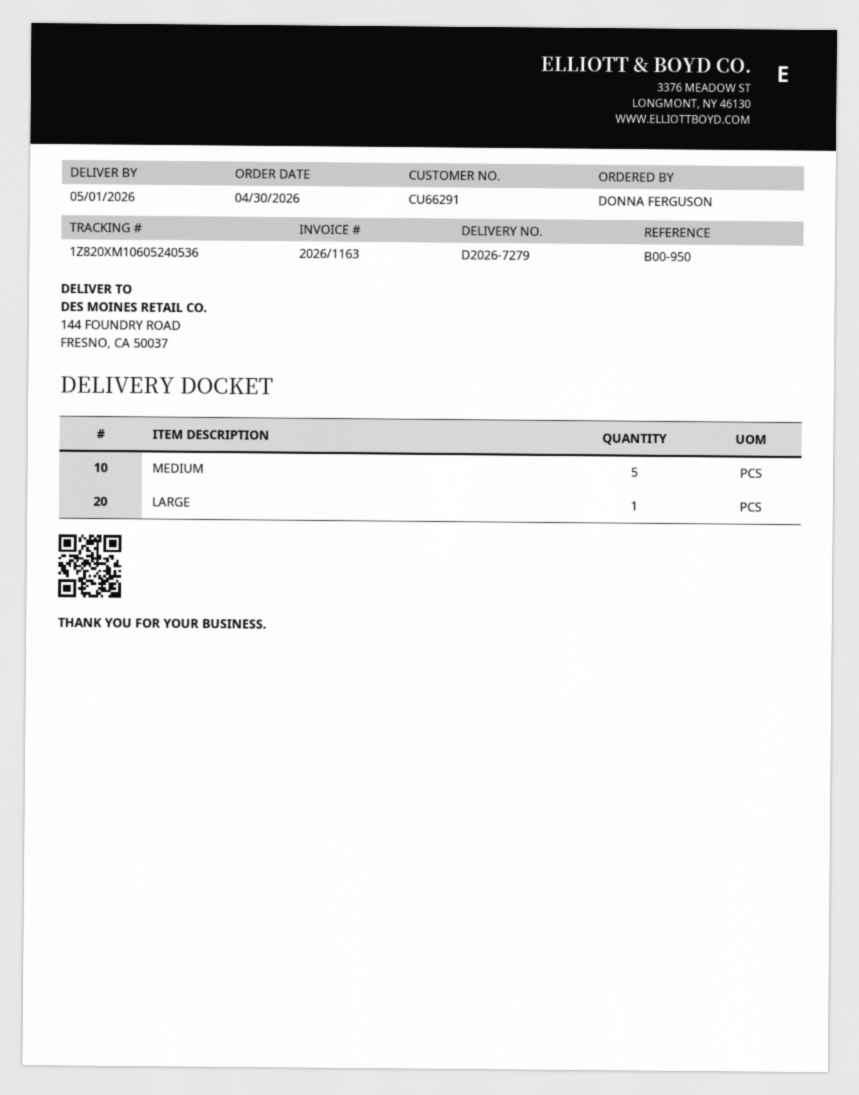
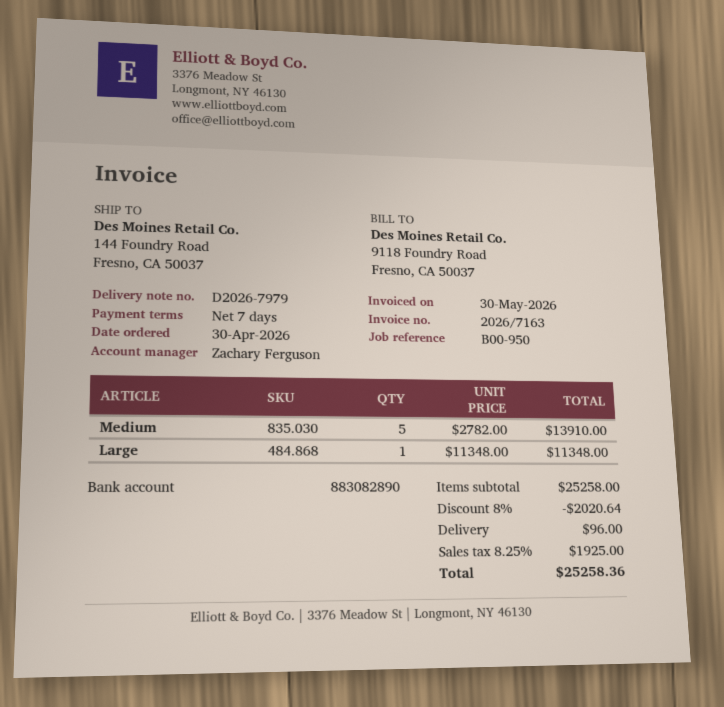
delivery note number: D2026-7279 -> D2026-7979
invoice number: 2026/1163 -> 2026/7163

